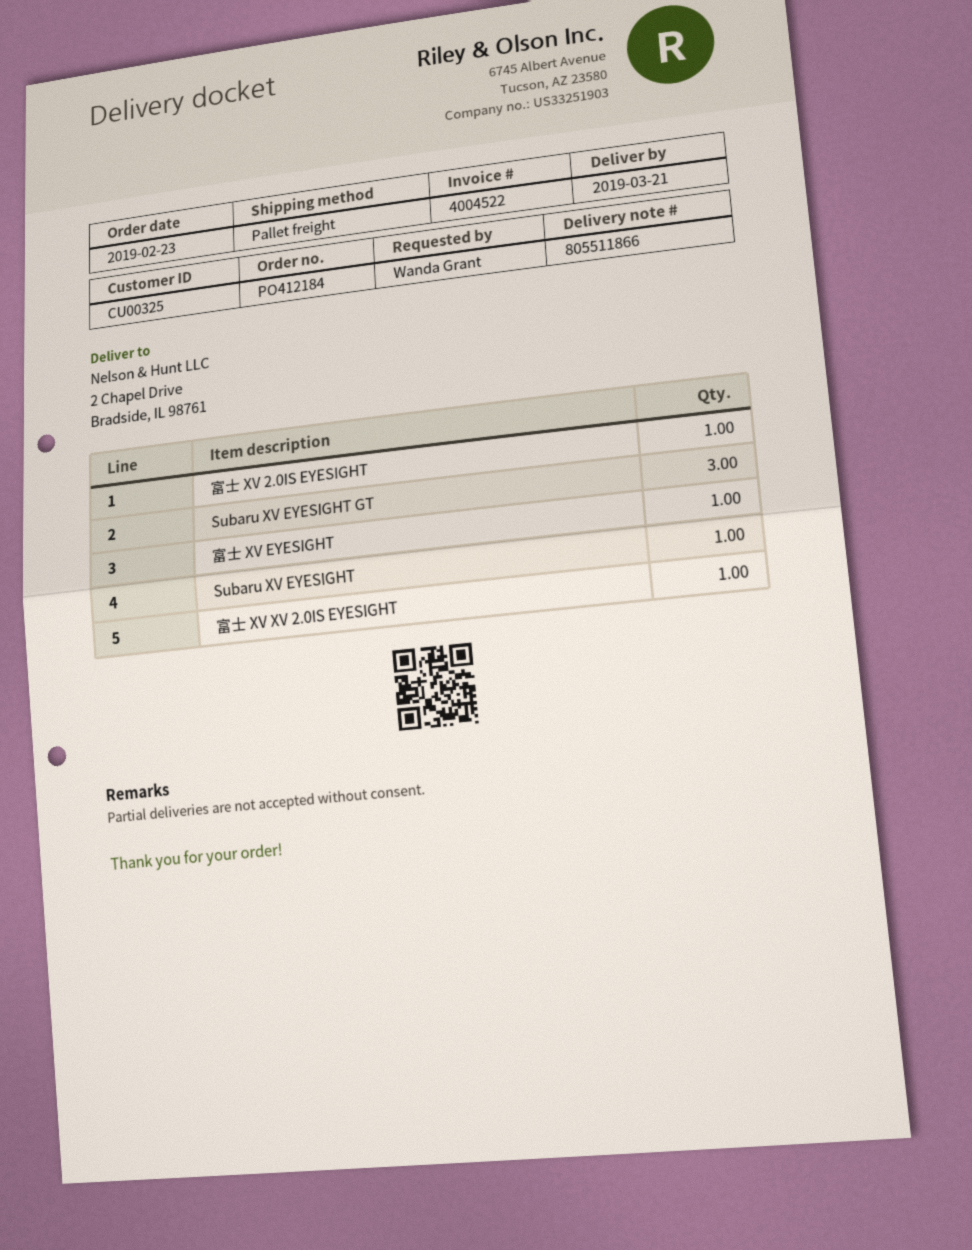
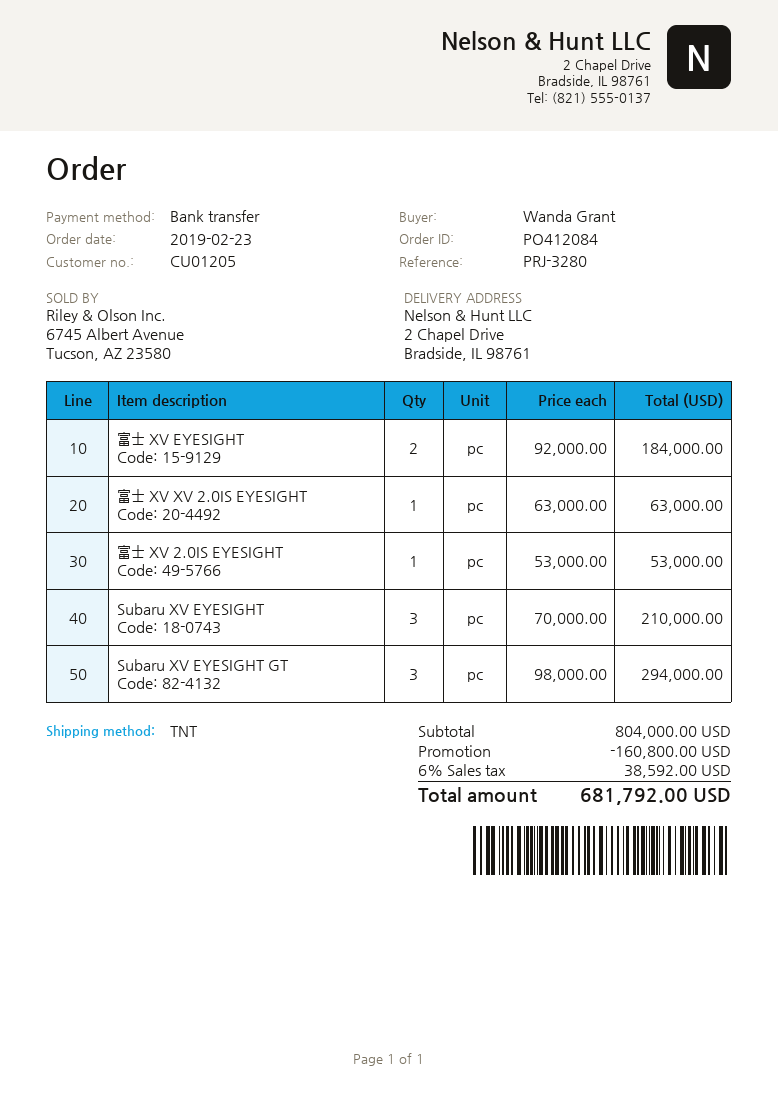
order number: PO412184 -> PO412084
customer number: CU00325 -> CU01205
shipping method: pallet freight -> TNT
富士 XV EYESIGHT: 1 -> 2
Subaru XV EYESIGHT: 1 -> 3

